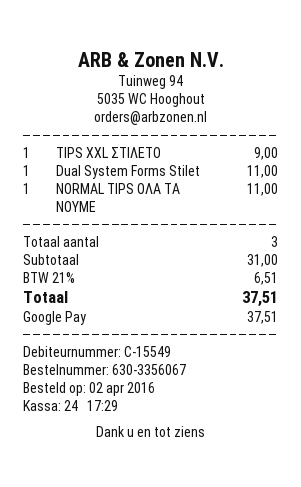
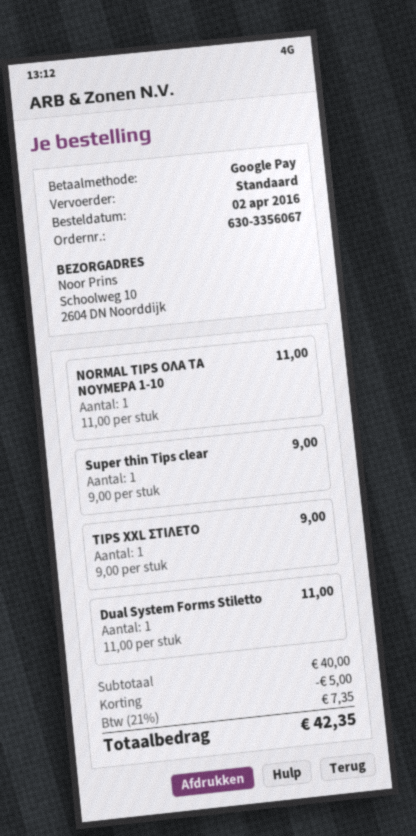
Super thin Tips clear: none -> 1 for 9.00
subtotal: 31.00 -> 40.00
discount: none -> 5.00
tax: 21% = 6.51 -> 21% = 7.35
total: 37.51 -> 42.35

